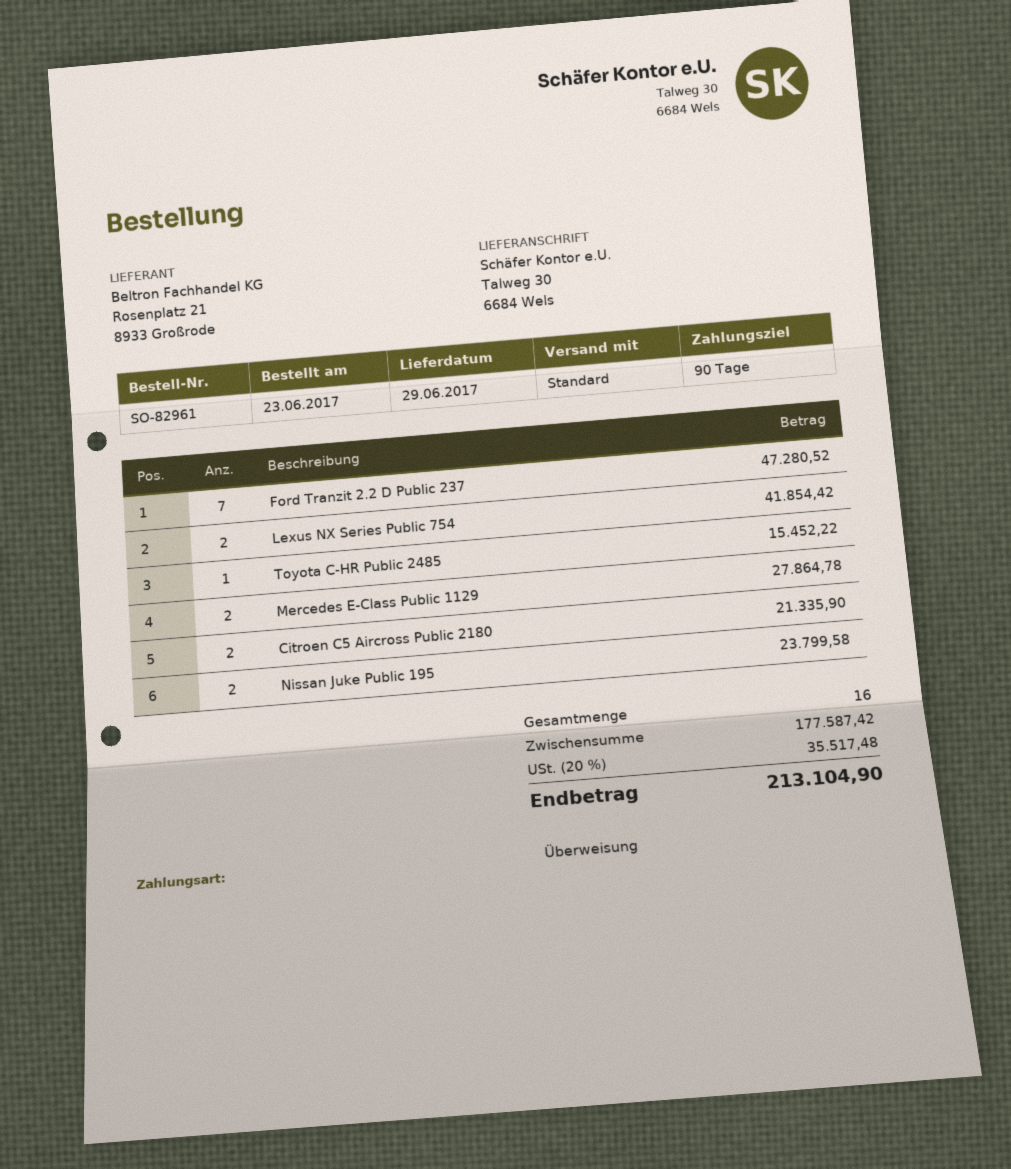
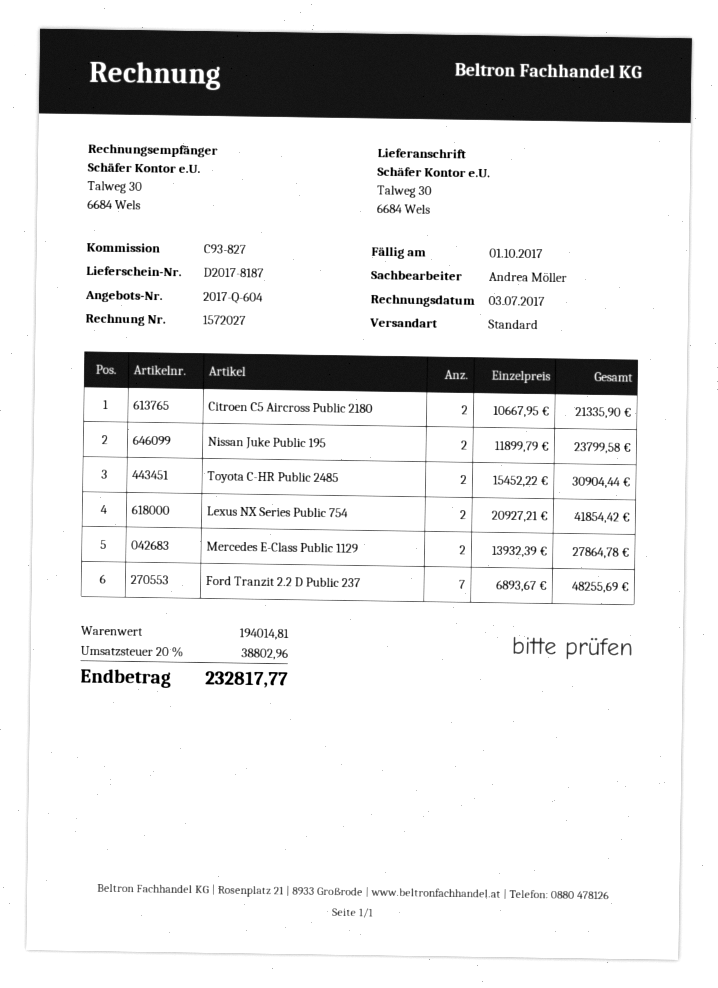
Ford Tranzit 2.2 D Public 237: 7 for 47280.52 -> 7 for 48255.69
Toyota C-HR Public 2485: 1 for 15452.22 -> 2 for 30904.44
subtotal: 177587.42 -> 194014.81
tax: 20% = 35517.48 -> 20% = 38802.96
total: 213104.90 -> 232817.77

